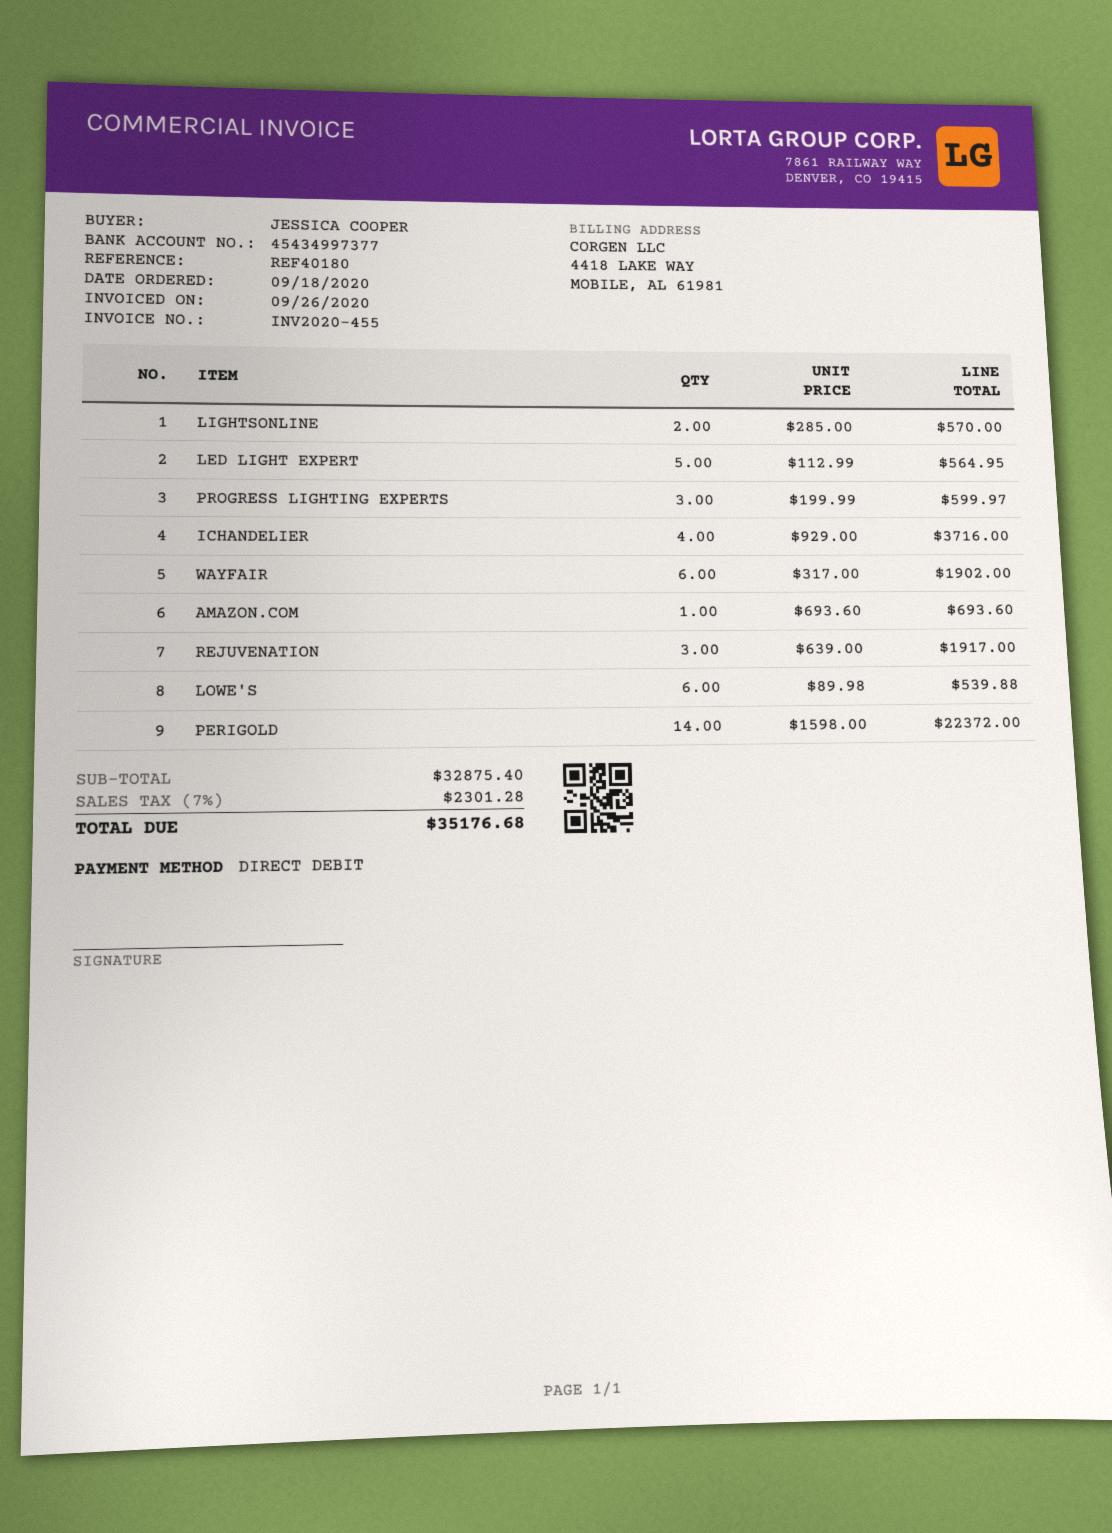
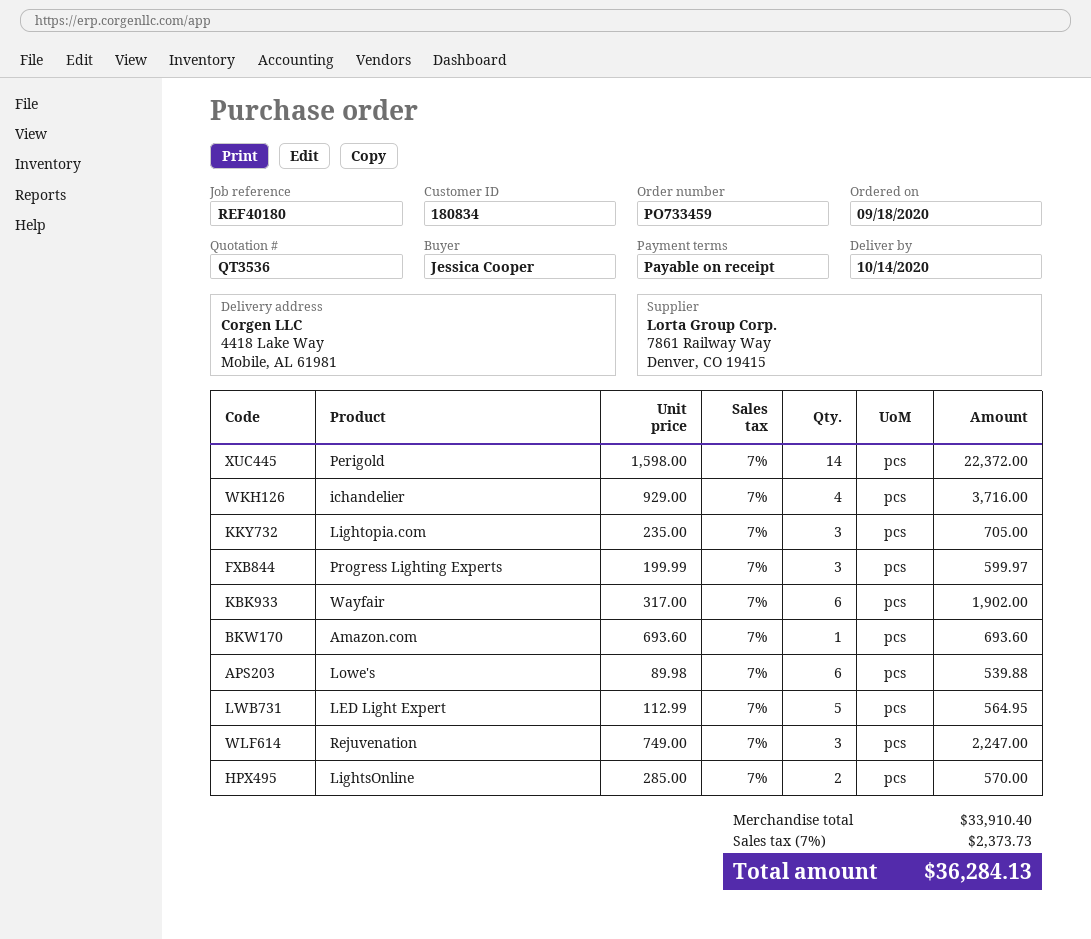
REJUVENATION: 3 x 639.00 = 1917.00 -> 3 x 749.00 = 2247.00
Lightopia.com: none -> 3 x 235.00 = 705.00
subtotal: 32875.40 -> 33910.40
tax: 7% = 2301.28 -> 7% = 2373.73
total: 35176.68 -> 36284.13

